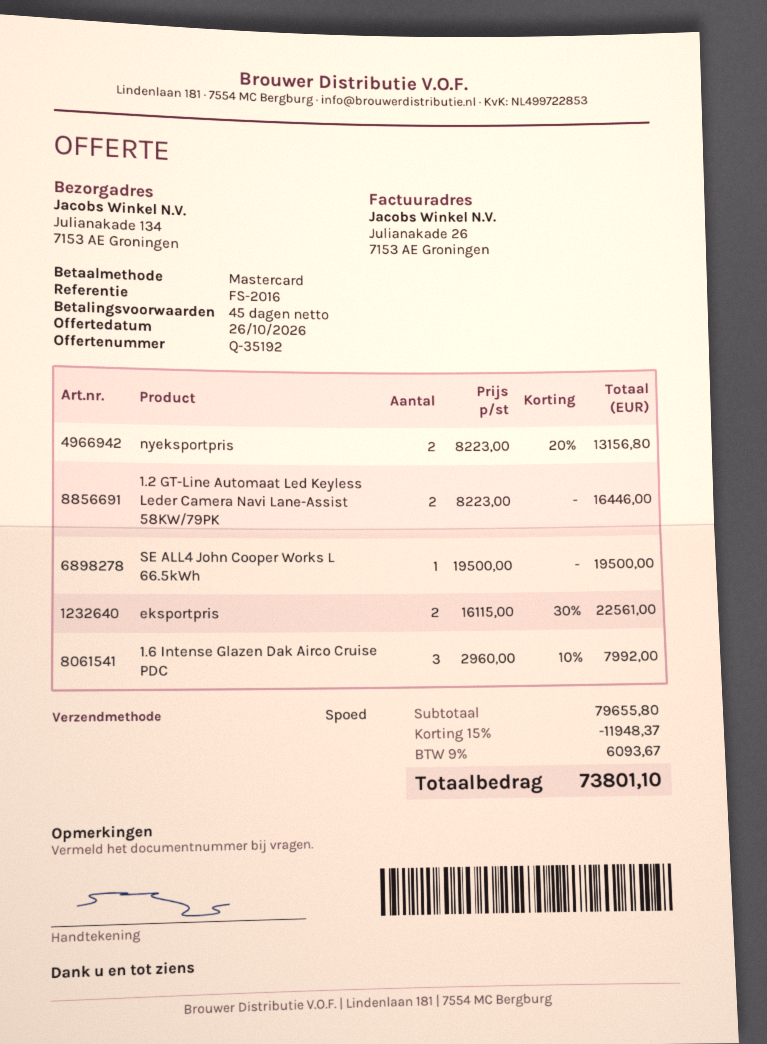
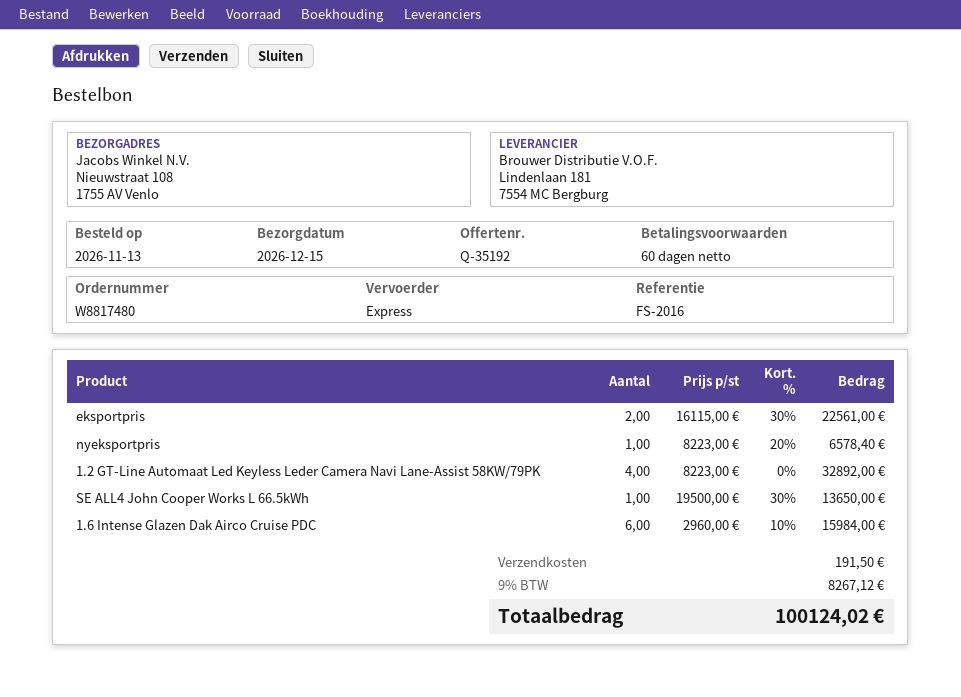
payment terms: 45 days -> 60 days
ship to: Julianakade 134, 7153 AE Groningen -> Nieuwstraat 108, 1755 AV Venlo
nyeksportpris: 2 x 8223.00 - 20% = 13156.80 -> 1 x 8223.00 - 20% = 6578.40
1.2 GT-Line Automaat Led Keyless Leder Camera Navi Lane-Assist 58KW/79PK: 2 x 8223.00 = 16446.00 -> 4 x 8223.00 = 32892.00
SE ALL4 John Cooper Works L 66.5kWh: 1 x 19500.00 = 19500.00 -> 1 x 19500.00 - 30% = 13650.00
1.6 Intense Glazen Dak Airco Cruise PDC: 3 x 2960.00 - 10% = 7992.00 -> 6 x 2960.00 - 10% = 15984.00
discount: 15% = 11948.37 -> none
shipping: none -> 191.50
tax: 9% = 6093.67 -> 9% = 8267.12
total: 73801.10 -> 100124.02

